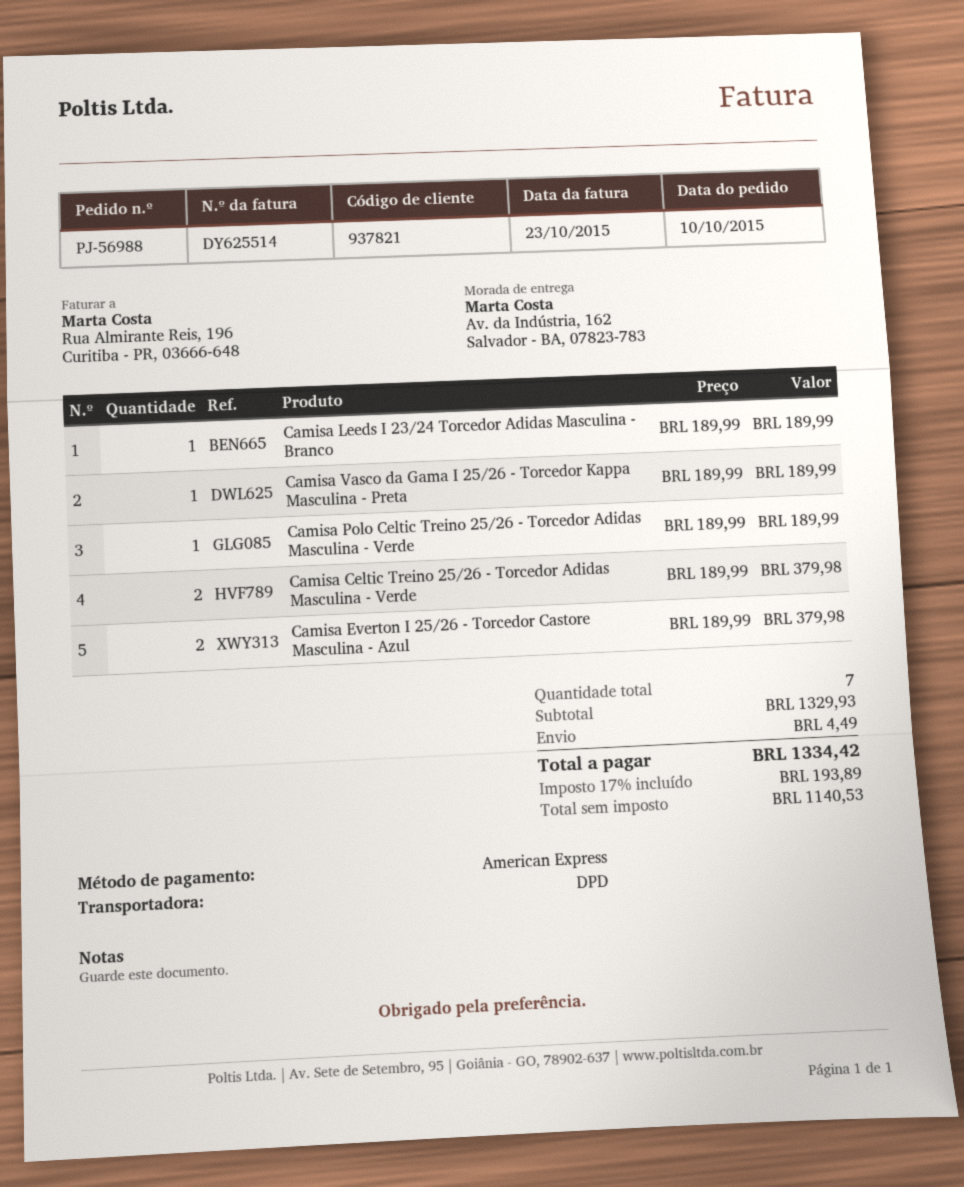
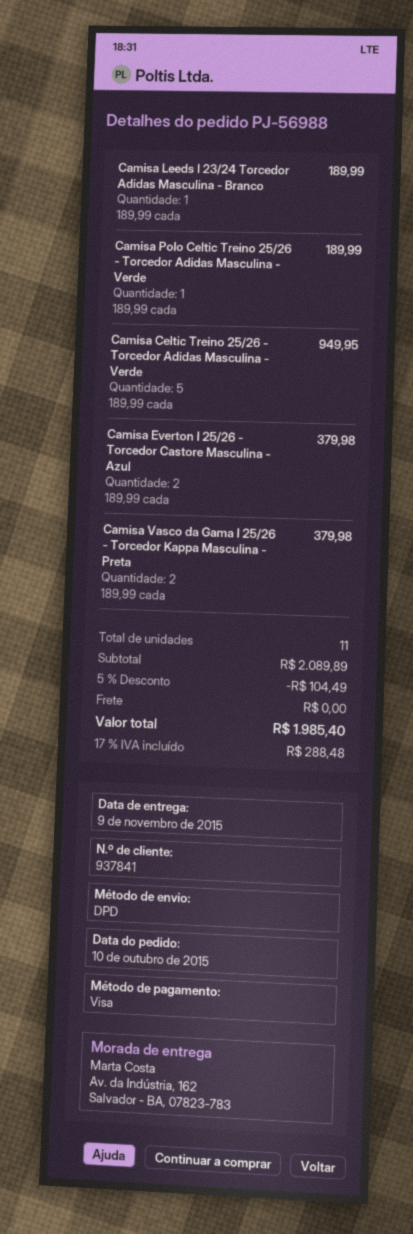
customer number: 937821 -> 937841
payment method: American Express -> Visa
Camisa Vasco da Gama I 25/26 - Torcedor Kappa Masculina - Preta: 1 x 189.99 = 189.99 -> 2 x 189.99 = 379.98
Camisa Celtic Treino 25/26 - Torcedor Adidas Masculina - Verde: 2 x 189.99 = 379.98 -> 5 x 189.99 = 949.95
total quantity: 7 -> 11
subtotal: 1329.93 -> 2089.89
discount: none -> 5% = 104.49
shipping: 4.49 -> 0.00
tax: 17% = 193.89 -> 17% = 288.48
total: 1334.42 -> 1985.40

